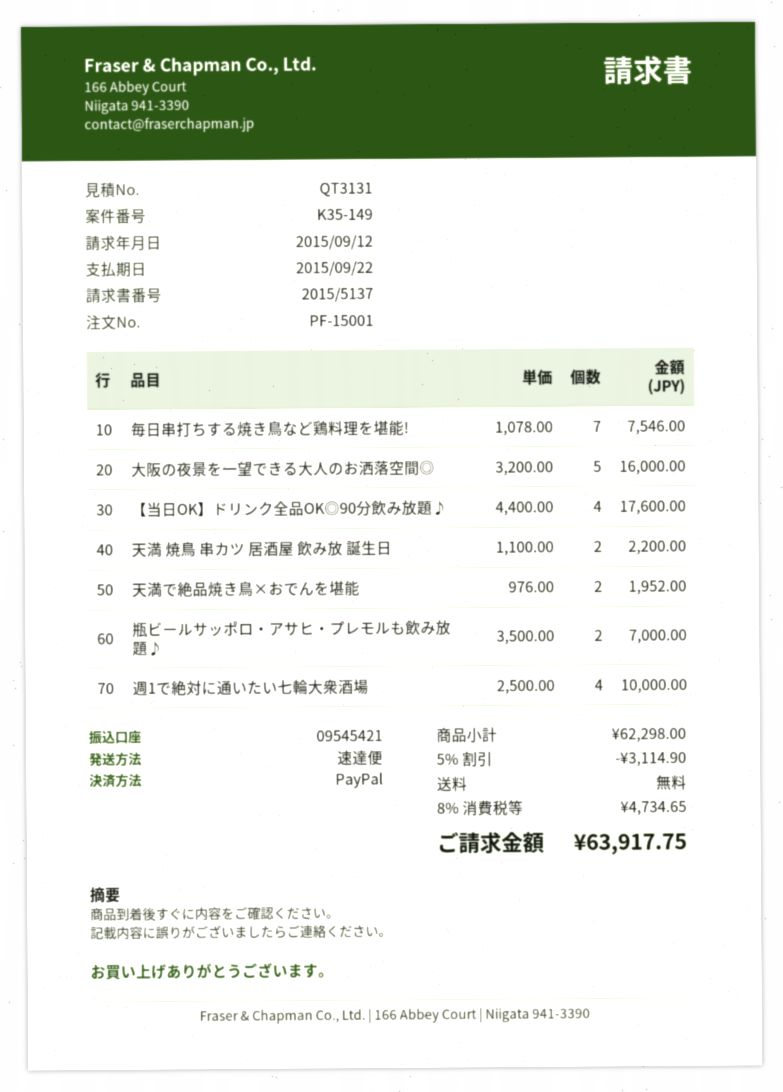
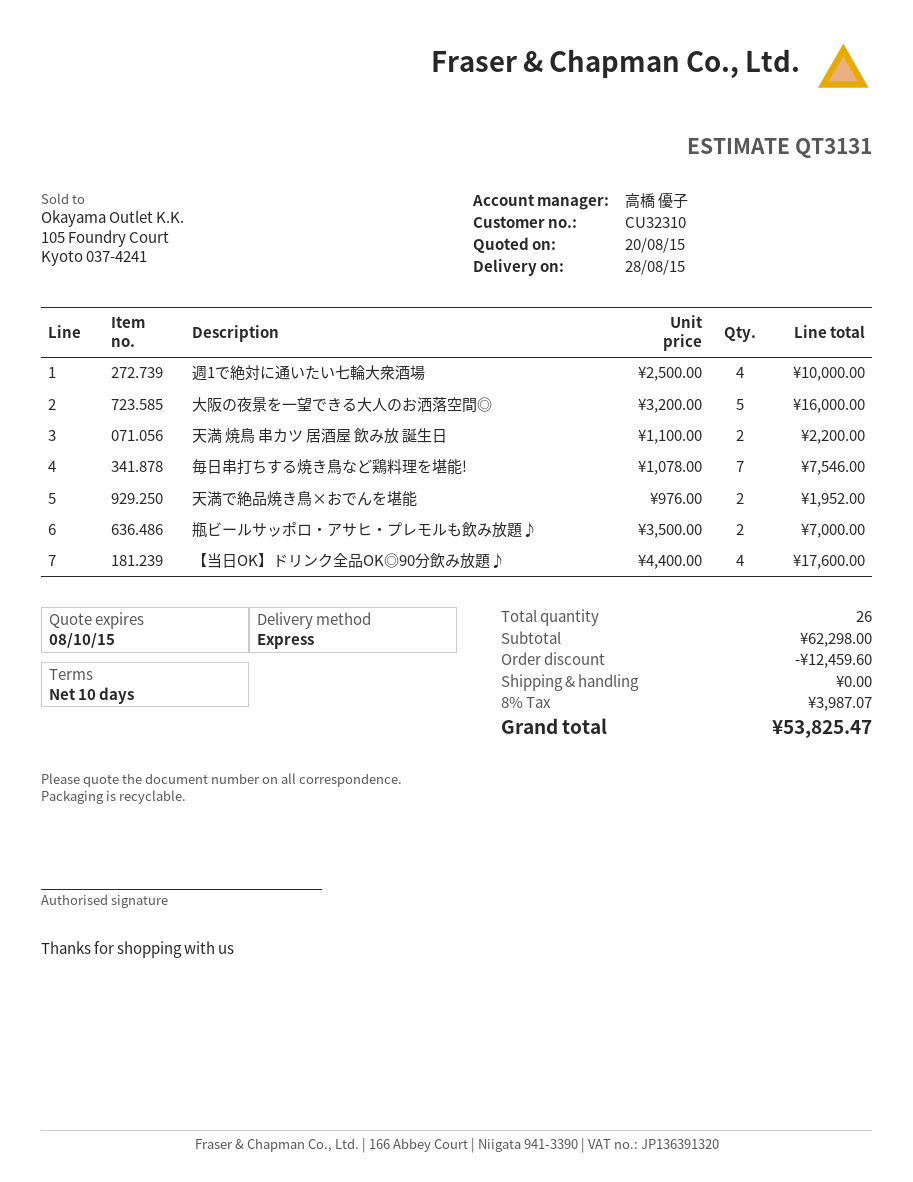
discount: 3114.90 -> 12459.60
tax: 8% = 4734.65 -> 8% = 3987.07
total: 63917.75 -> 53825.47

